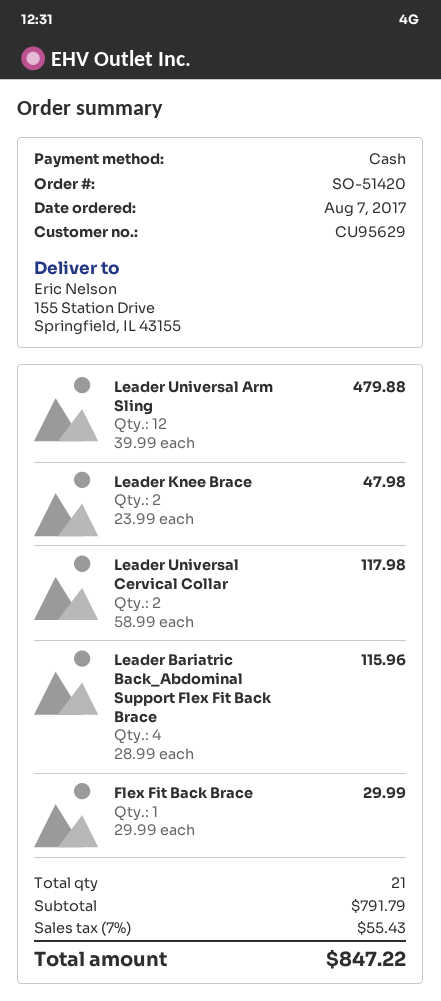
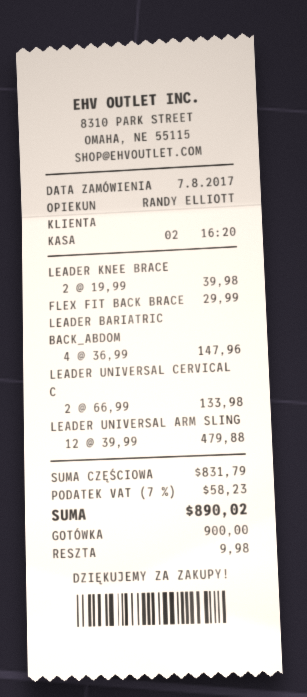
Leader Knee Brace: 2 x 23.99 = 47.98 -> 2 x 19.99 = 39.98
Leader Universal Cervical Collar: 2 x 58.99 = 117.98 -> 2 x 66.99 = 133.98
Leader Bariatric Back_Abdominal Support Flex Fit Back Brace: 4 x 28.99 = 115.96 -> 4 x 36.99 = 147.96
subtotal: 791.79 -> 831.79
tax: 7% = 55.43 -> 7% = 58.23
total: 847.22 -> 890.02

